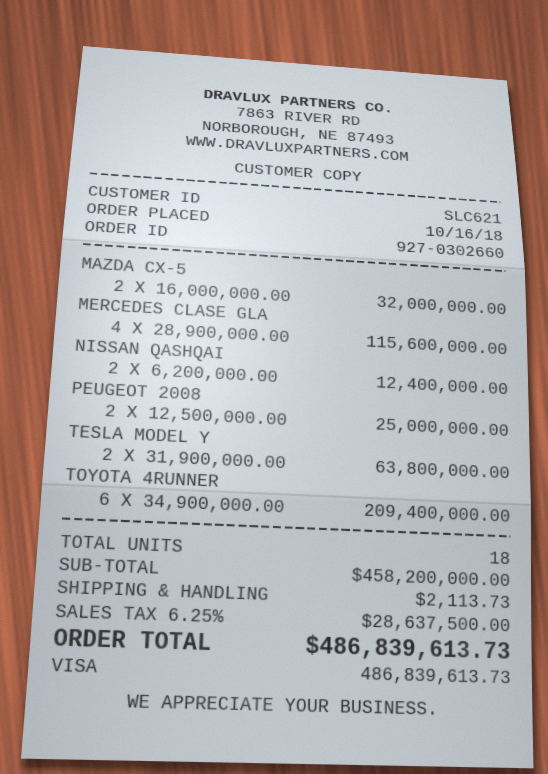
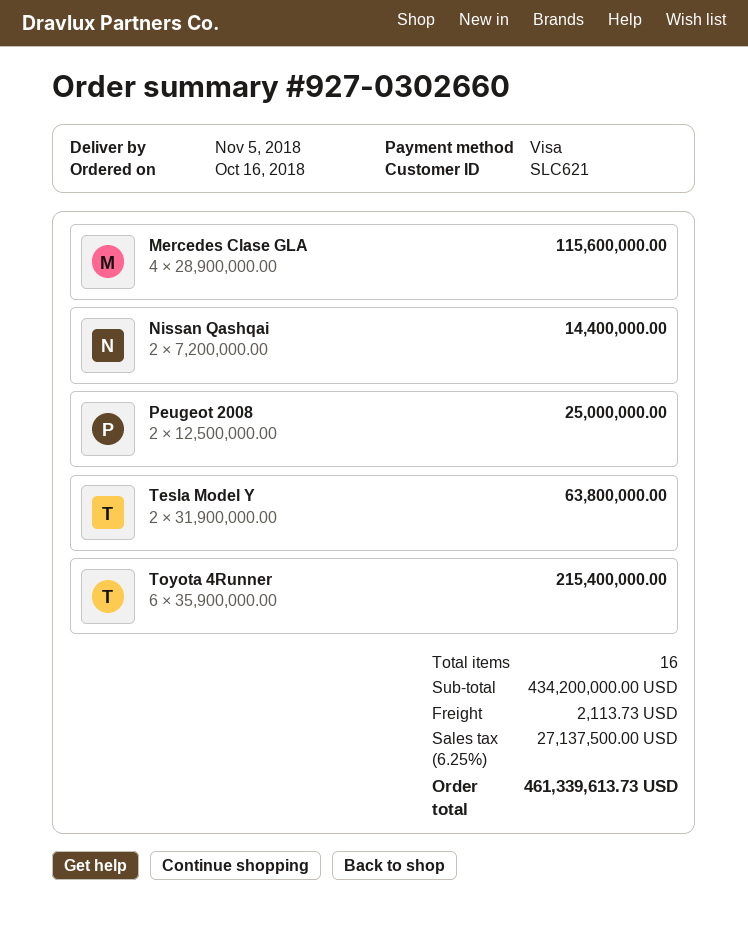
MAZDA CX-5: 2 x 16000000.00 = 32000000.00 -> none
NISSAN QASHQAI: 2 x 6200000.00 = 12400000.00 -> 2 x 7200000.00 = 14400000.00
TOYOTA 4RUNNER: 6 x 34900000.00 = 209400000.00 -> 6 x 35900000.00 = 215400000.00
total quantity: 18 -> 16
subtotal: 458200000.00 -> 434200000.00
tax: 6.25% = 28637500.00 -> 6.25% = 27137500.00
total: 486839613.73 -> 461339613.73

